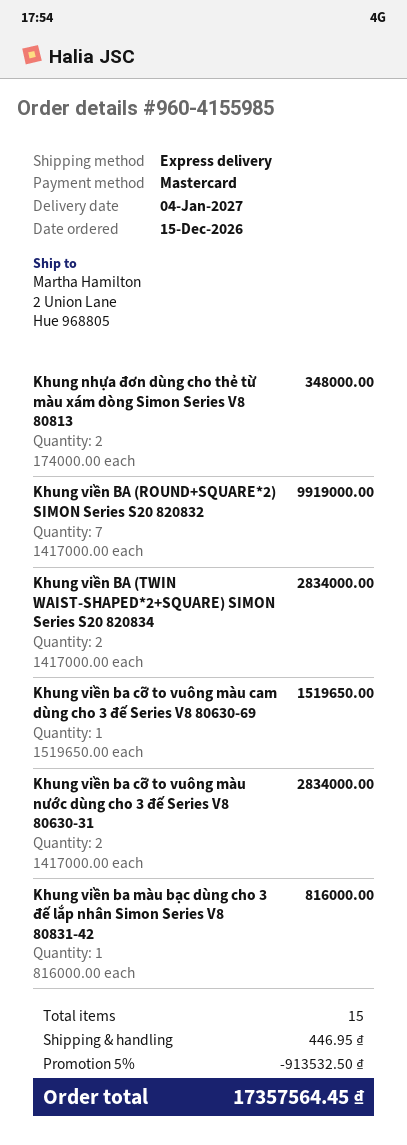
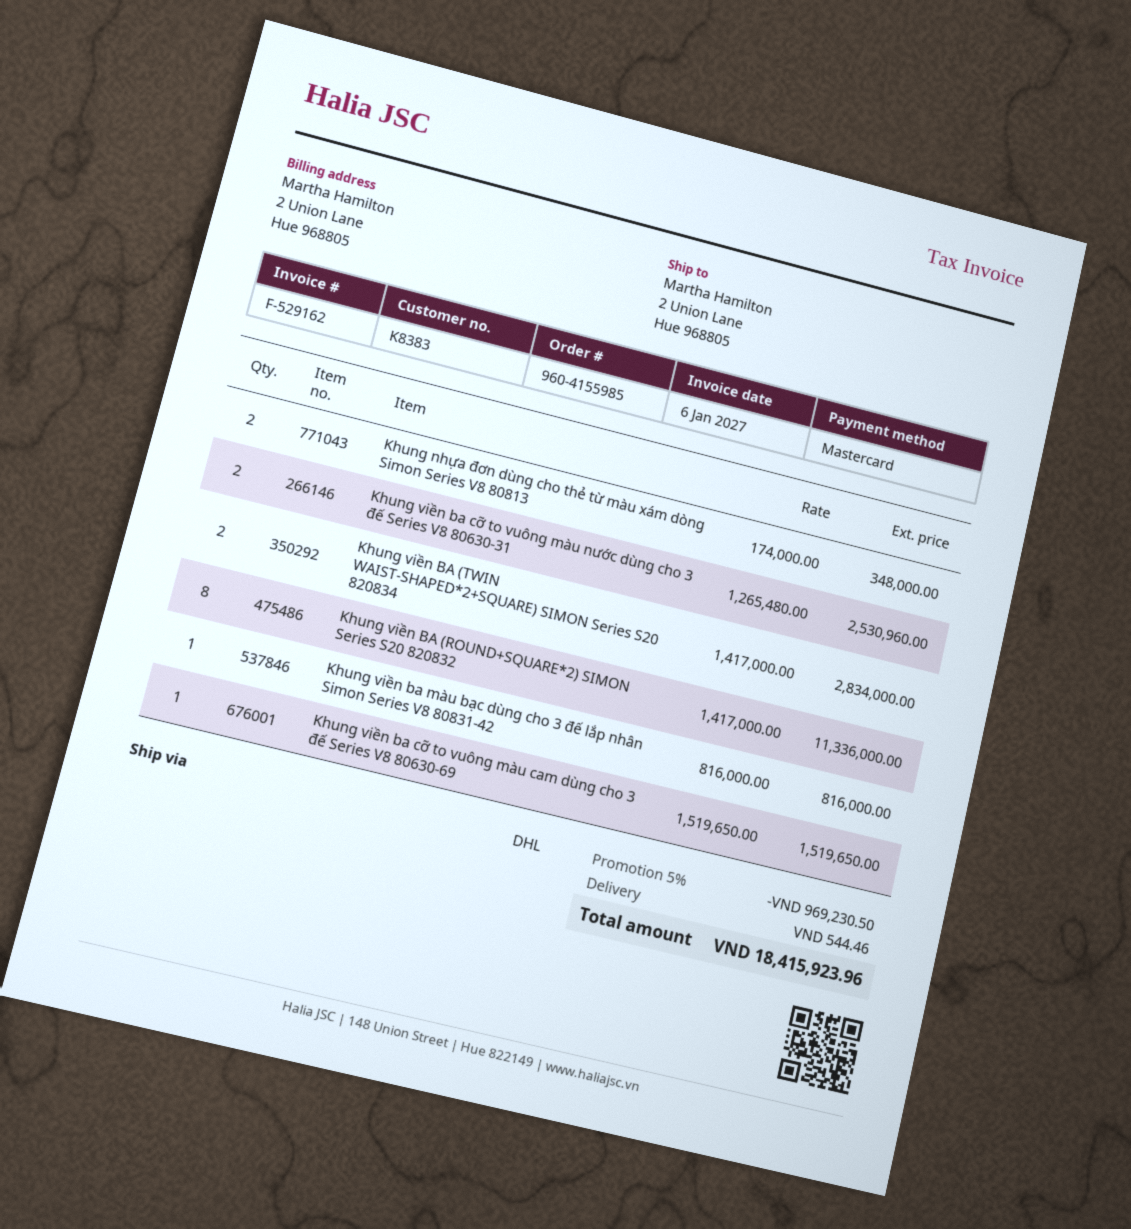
shipping method: express -> DHL
Khung viền BA (ROUND+SQUARE*2) SIMON Series S20 820832: 7 x 1417000.00 = 9919000.00 -> 8 x 1417000.00 = 11336000.00
Khung viền ba cỡ to vuông màu nước dùng cho 3 đế Series V8 80630-31: 2 x 1417000.00 = 2834000.00 -> 2 x 1265480.00 = 2530960.00
discount: 5% = 913532.50 -> 5% = 969230.50
shipping: 446.95 -> 544.46
total: 17357564.45 -> 18415923.96

